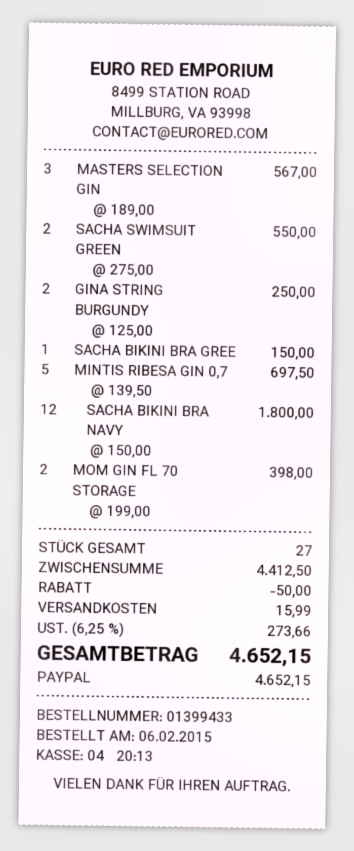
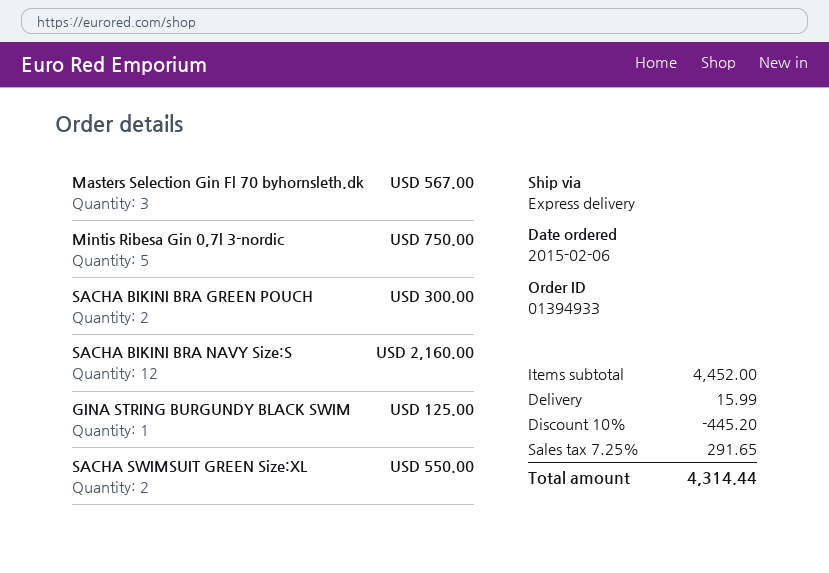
order number: 01399433 -> 01394933
GINA STRING BURGUNDY: 2 for 250.00 -> 1 for 125.00
SACHA BIKINI BRA GREE: 1 for 150.00 -> 2 for 300.00
MINTIS RIBESA GIN 0,7: 5 for 697.50 -> 5 for 750.00
SACHA BIKINI BRA NAVY: 12 for 1800.00 -> 12 for 2160.00
MOM GIN FL 70 STORAGE: 2 for 398.00 -> none
subtotal: 4412.50 -> 4452.00
discount: 50.00 -> 445.20
tax: 6.25% = 273.66 -> 7.25% = 291.65
total: 4652.15 -> 4314.44

